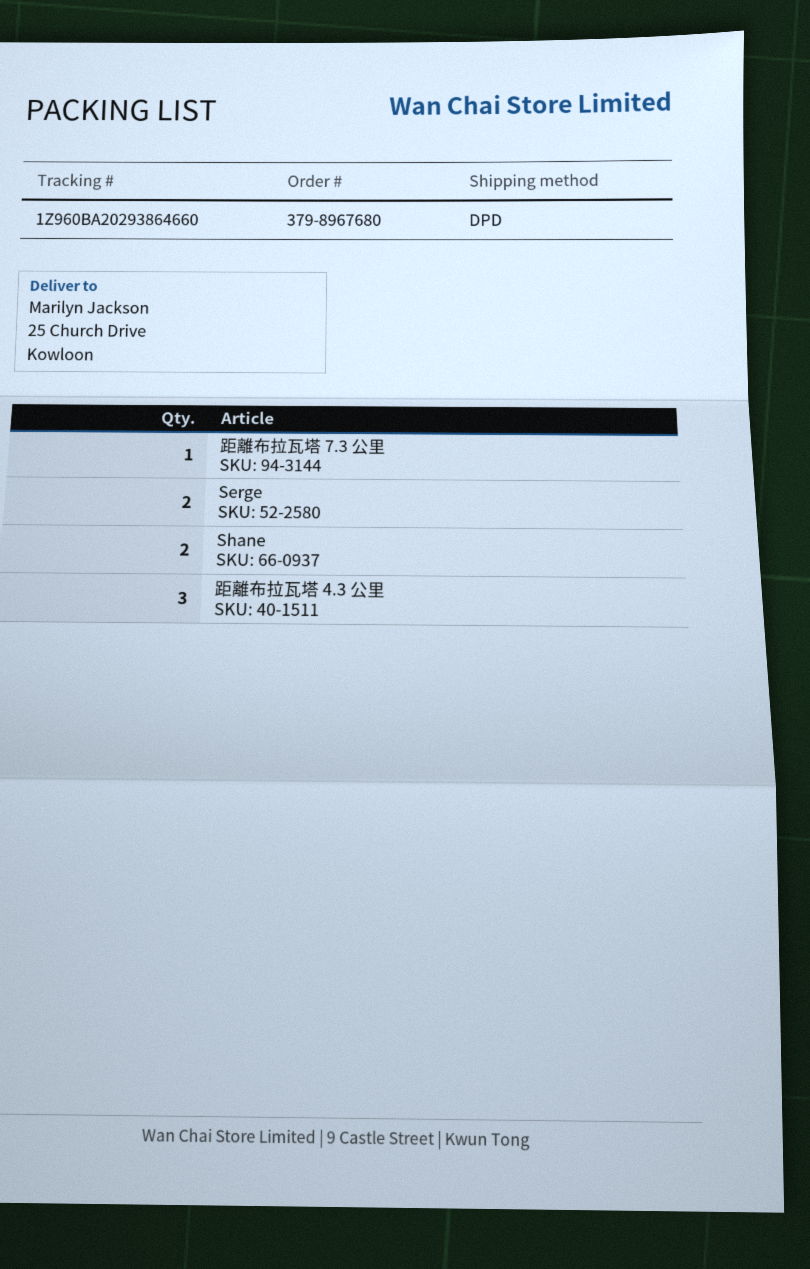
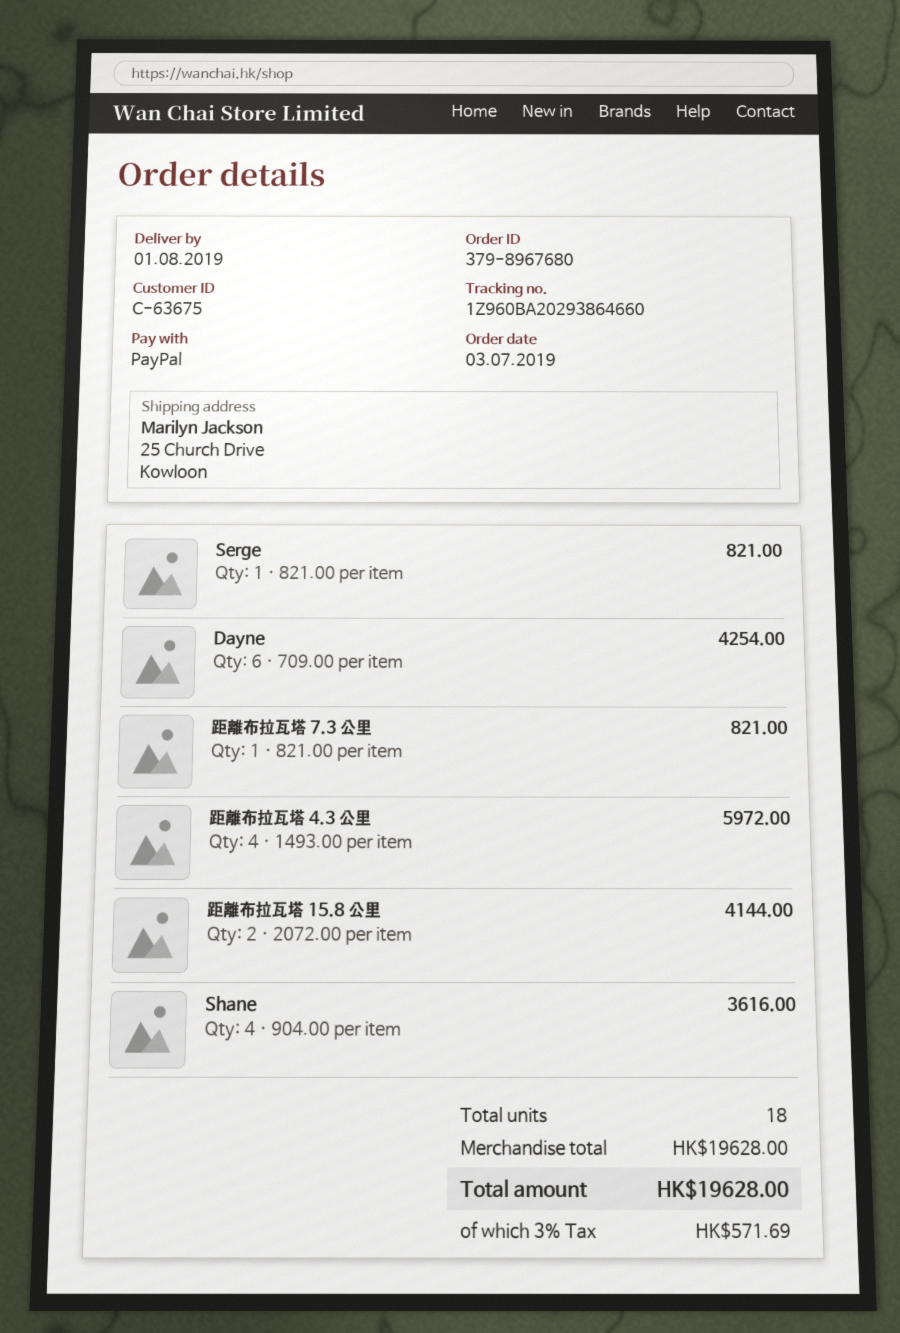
Serge: 2 -> 1
Shane: 2 -> 4
距離布拉瓦塔 4.3 公里: 3 -> 4
Dayne: none -> 6
距離布拉瓦塔 15.8 公里: none -> 2

